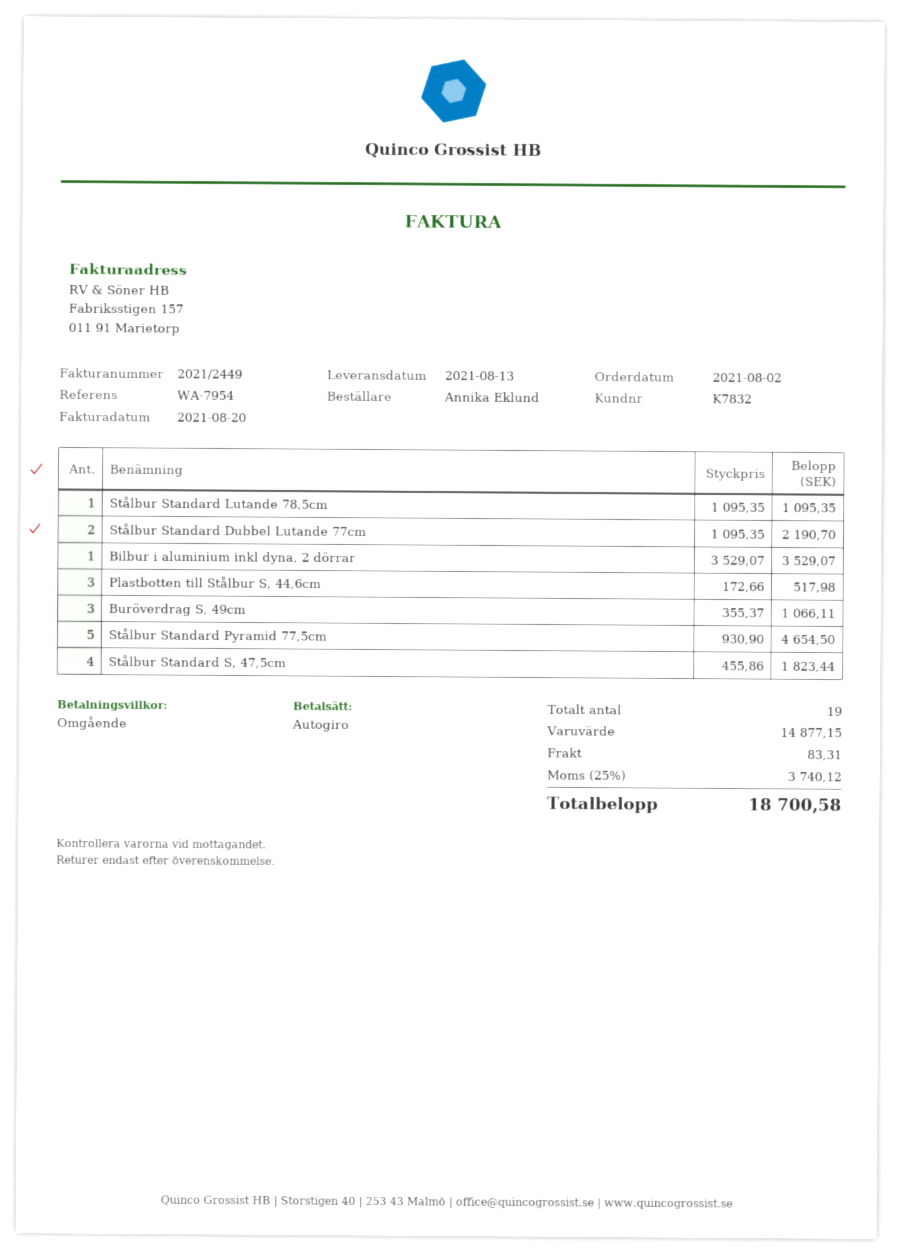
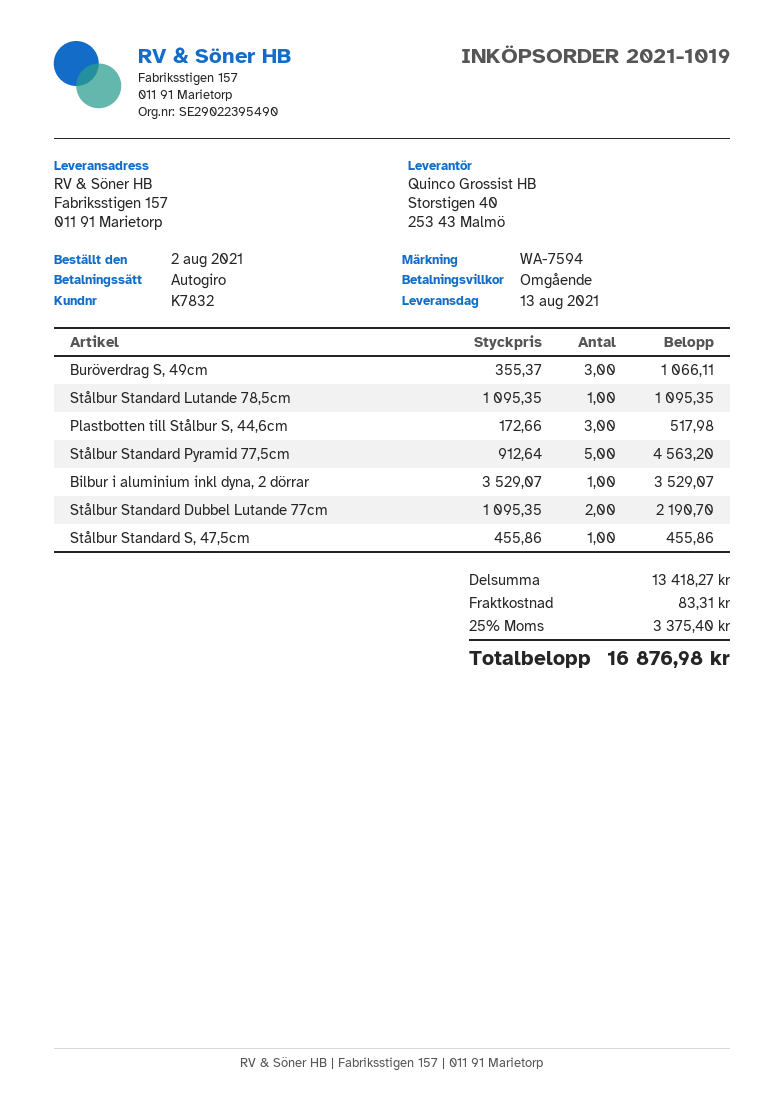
reference: WA-7954 -> WA-7594
Stålbur Standard Pyramid 77,5cm: 5 x 930.90 = 4654.50 -> 5 x 912.64 = 4563.20
Stålbur Standard S, 47,5cm: 4 x 455.86 = 1823.44 -> 1 x 455.86 = 455.86
subtotal: 14877.15 -> 13418.27
tax: 25% = 3740.12 -> 25% = 3375.40
total: 18700.58 -> 16876.98

